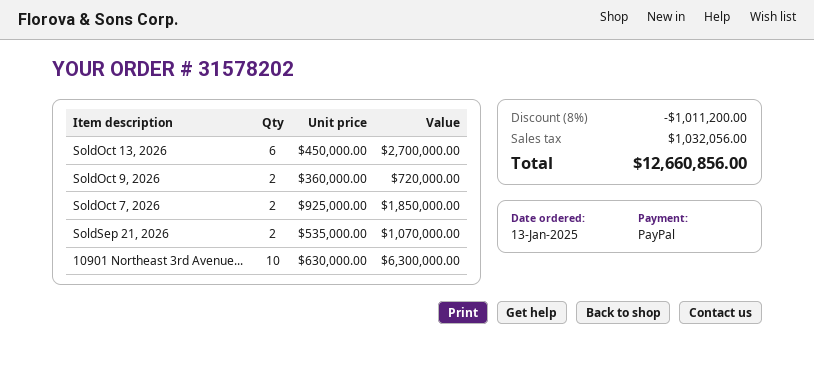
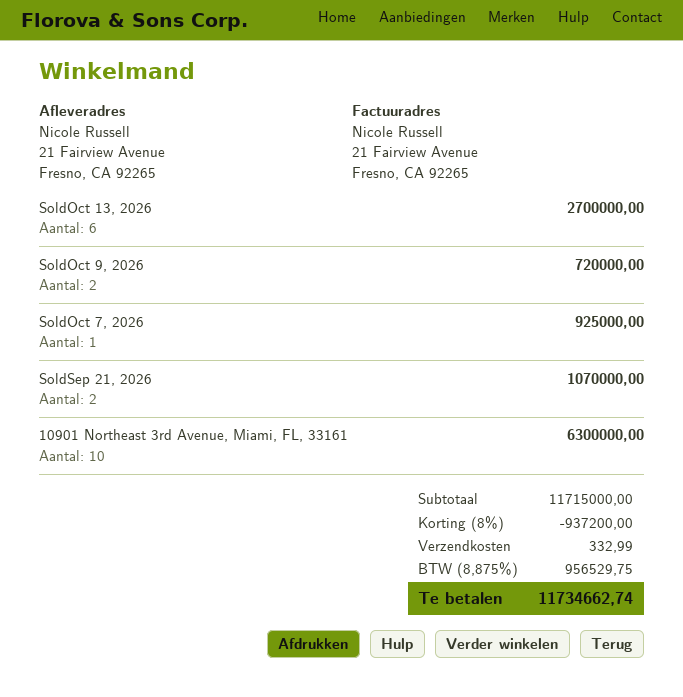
SoldOct 7, 2026: 2 for 1850000.00 -> 1 for 925000.00
discount: 8% = 1011200.00 -> 8% = 937200.00
shipping: none -> 332.99
tax: 1032056.00 -> 956529.75
total: 12660856.00 -> 11734662.74

